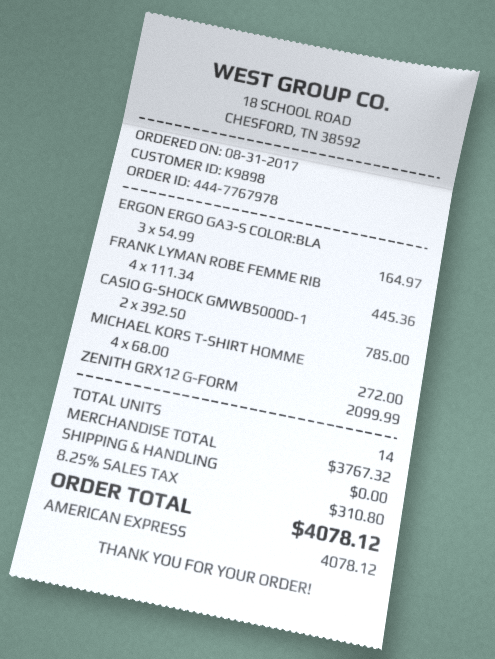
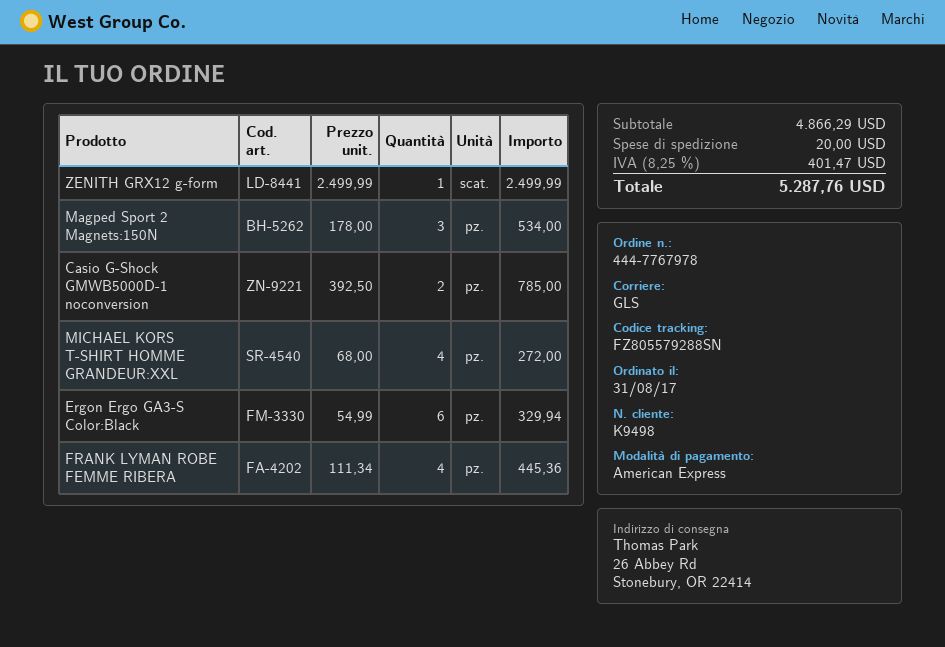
customer number: K9898 -> K9498
ERGON ERGO GA3-S COLOR:BLA: 3 x 54.99 = 164.97 -> 6 x 54.99 = 329.94
ZENITH GRX12 G-FORM: 1 x 2099.99 = 2099.99 -> 1 x 2499.99 = 2499.99
Magped Sport 2 Magnets:150N: none -> 3 x 178.00 = 534.00
subtotal: 3767.32 -> 4866.29
shipping: 0.00 -> 20.00
tax: 8.25% = 310.80 -> 8.25% = 401.47
total: 4078.12 -> 5287.76

